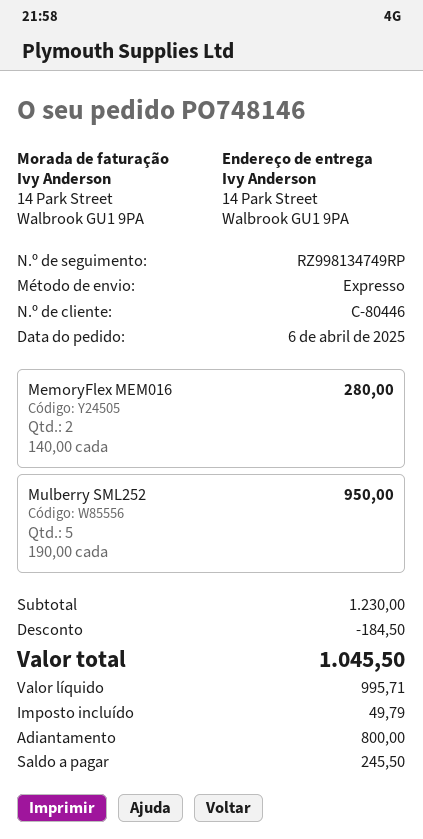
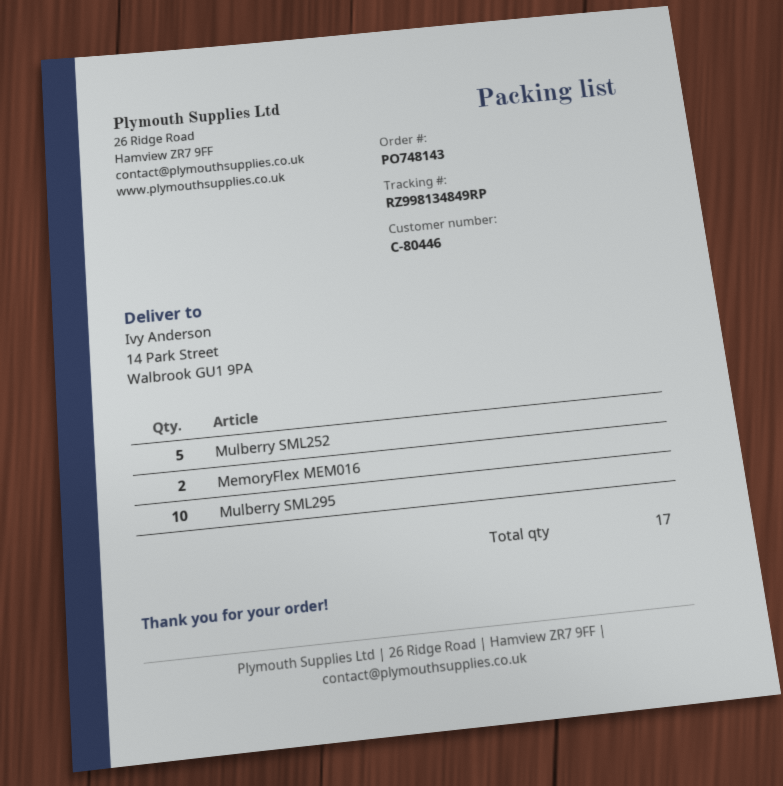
order number: PO748146 -> PO748143
tracking number: RZ998134749RP -> RZ998134849RP
Mulberry SML295: none -> 10

